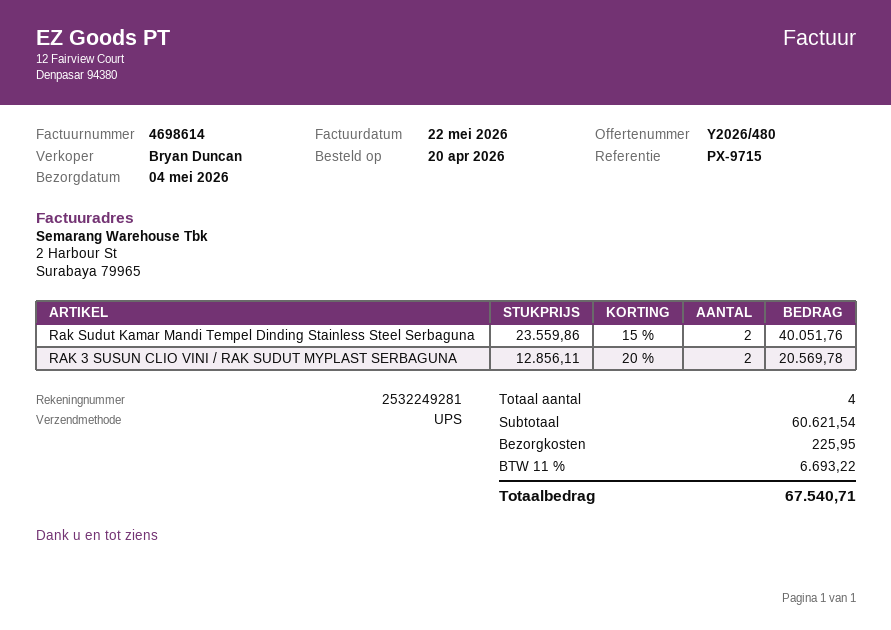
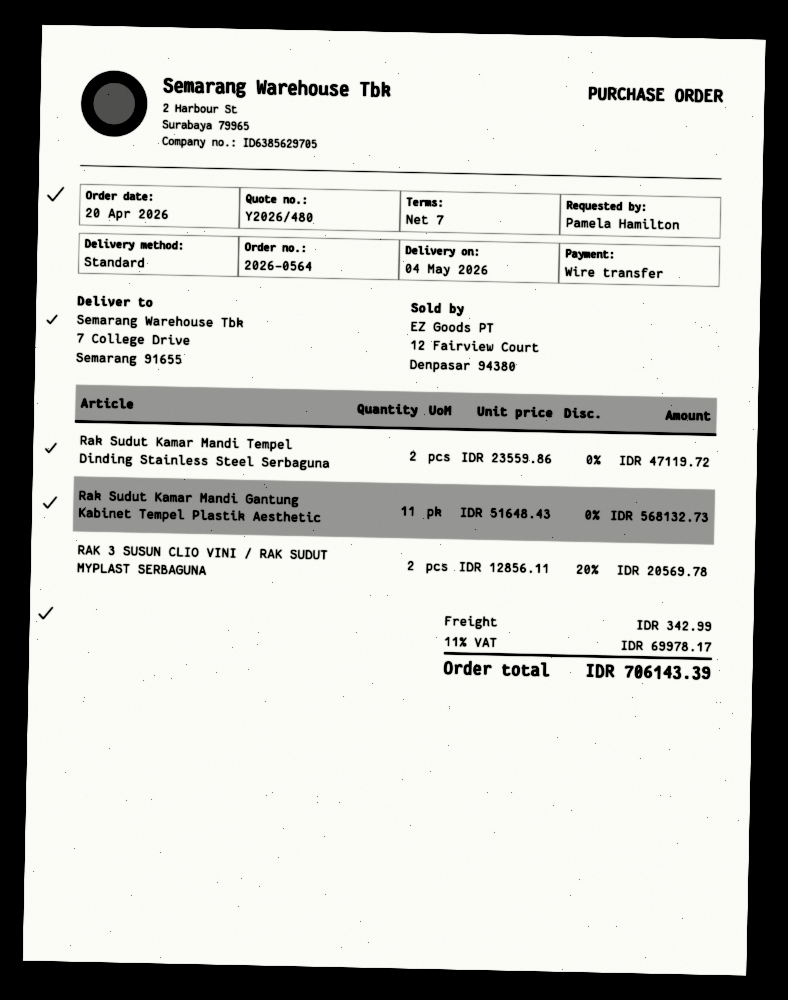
shipping method: UPS -> standard
Rak Sudut Kamar Mandi Tempel Dinding Stainless Steel Serbaguna: 2 x 23559.86 - 15% = 40051.76 -> 2 x 23559.86 = 47119.72
Rak Sudut Kamar Mandi Gantung Kabinet Tempel Plastik Aesthetic: none -> 11 x 51648.43 = 568132.73
shipping: 225.95 -> 342.99
tax: 11% = 6693.22 -> 11% = 69978.17
total: 67540.71 -> 706143.39

